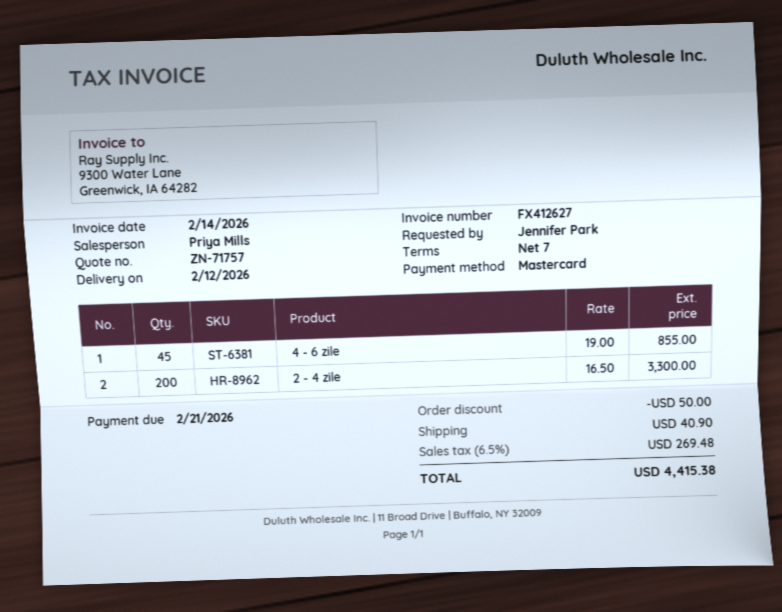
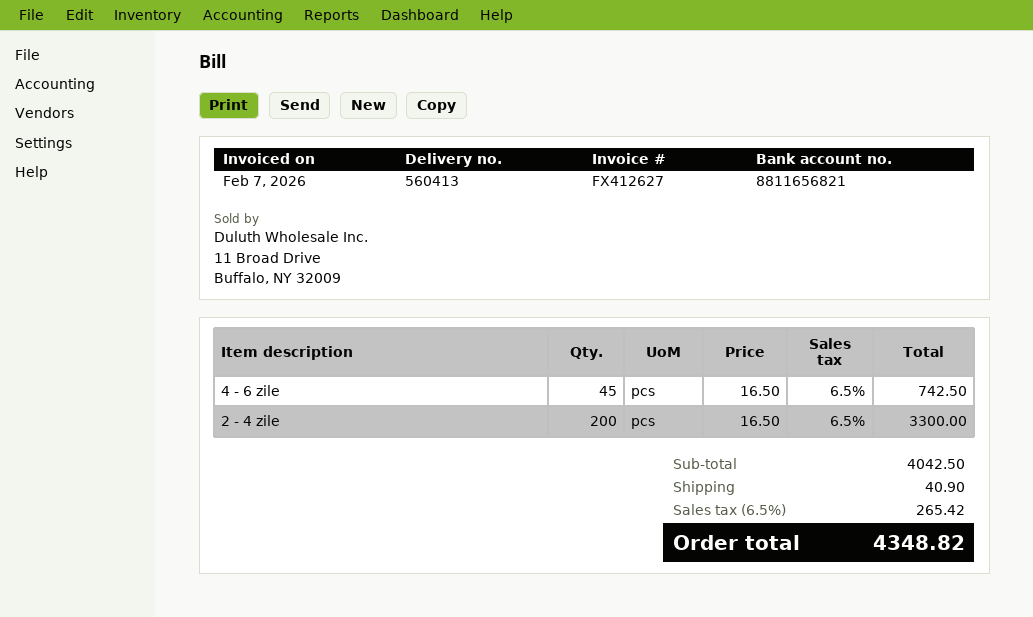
invoice date: 2026-02-14 -> 2026-02-07
4 - 6 zile: 45 x 19.00 = 855.00 -> 45 x 16.50 = 742.50
discount: 50.00 -> none
tax: 6.5% = 269.48 -> 6.5% = 265.42
total: 4415.38 -> 4348.82

